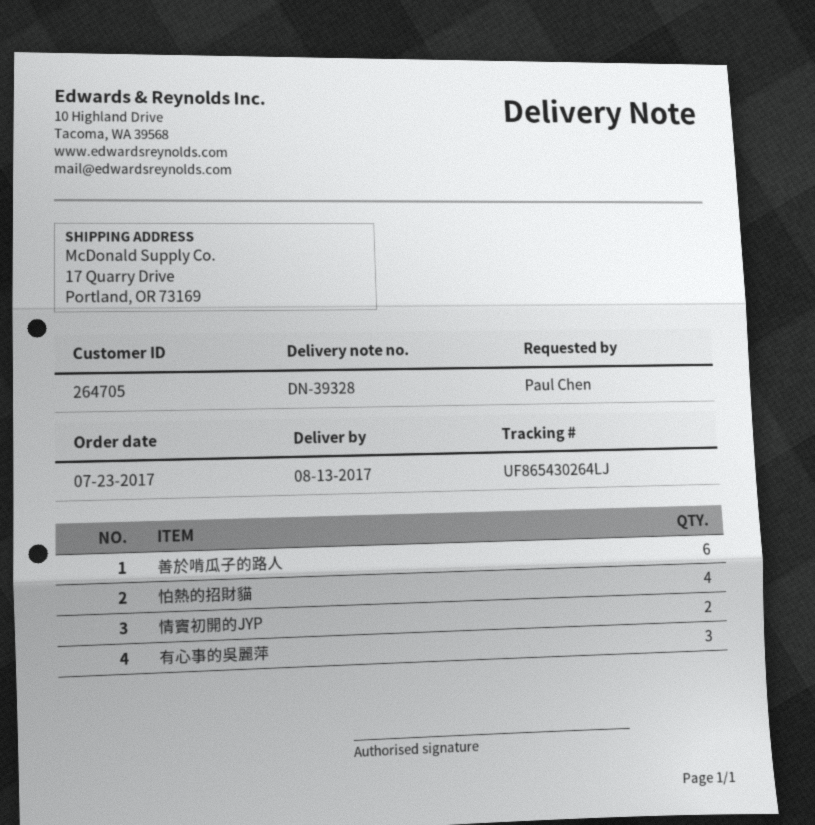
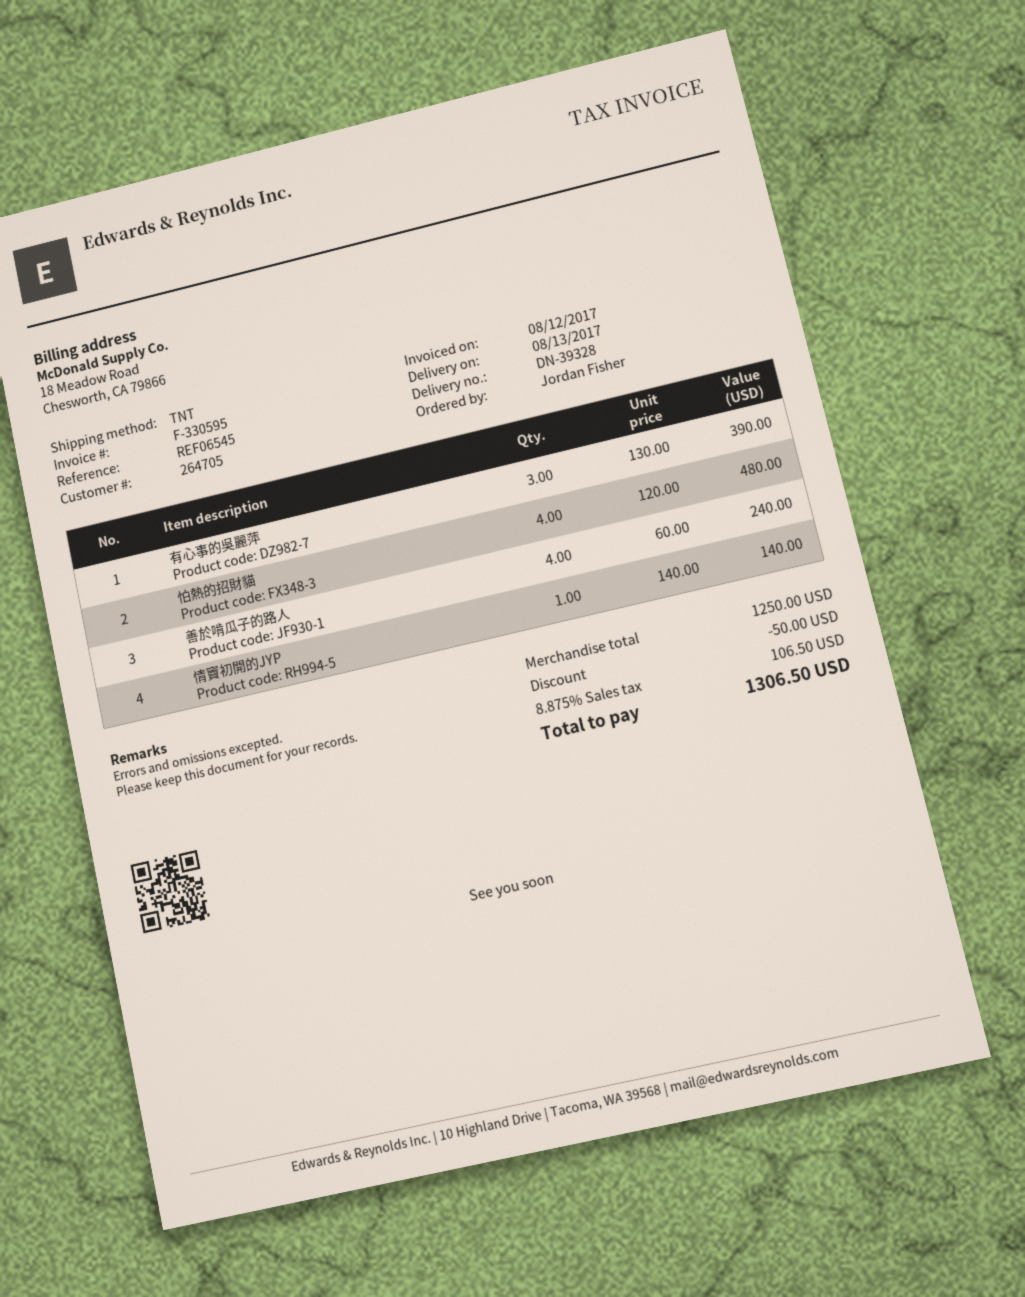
ordered by: Paul Chen -> Jordan Fisher
善於啃瓜子的路人: 6 -> 4
情竇初開的JYP: 2 -> 1

